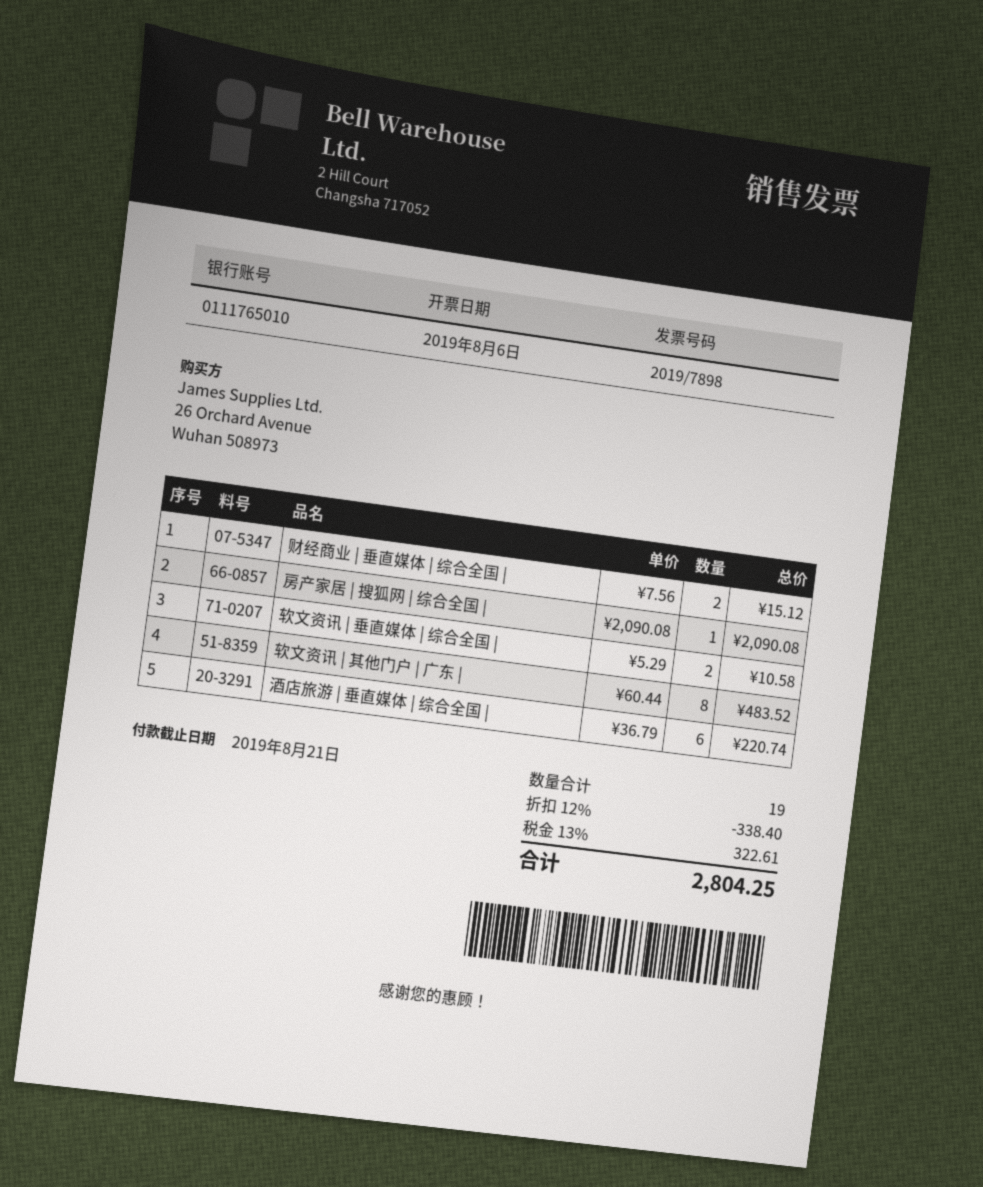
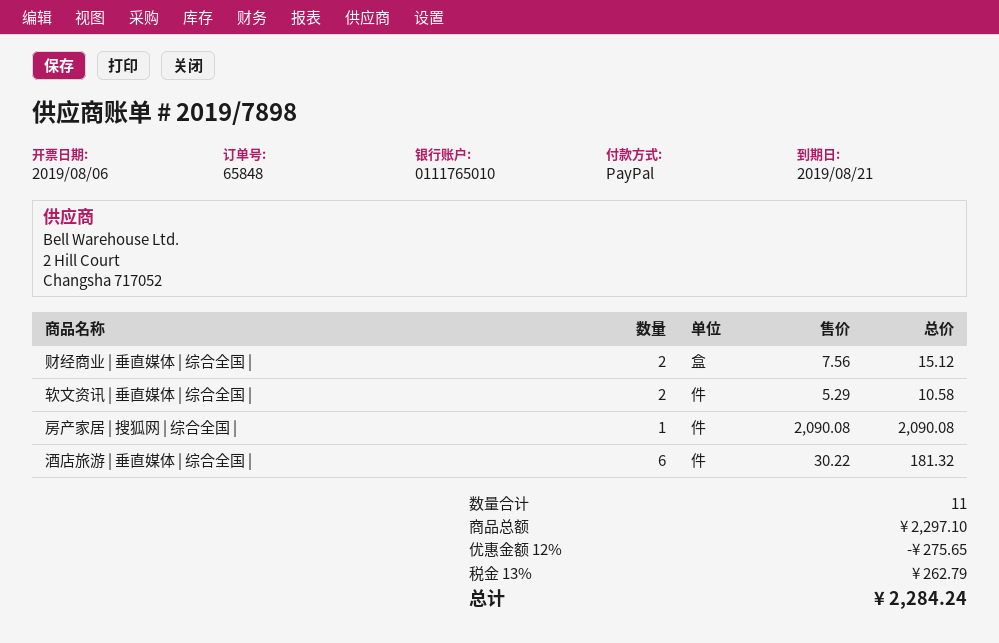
软文资讯 | 其他门户 | 广东 |: 8 x 60.44 = 483.52 -> none
酒店旅游 | 垂直媒体 | 综合全国 |: 6 x 36.79 = 220.74 -> 6 x 30.22 = 181.32
total quantity: 19 -> 11
discount: 12% = 338.40 -> 12% = 275.65
tax: 13% = 322.61 -> 13% = 262.79
total: 2804.25 -> 2284.24

